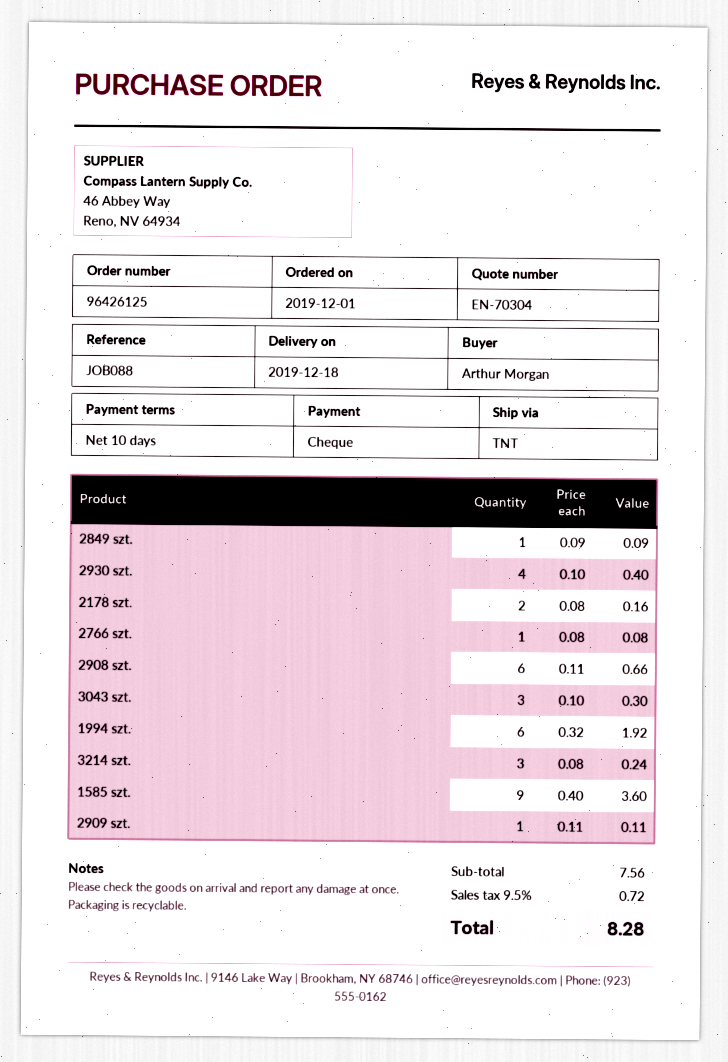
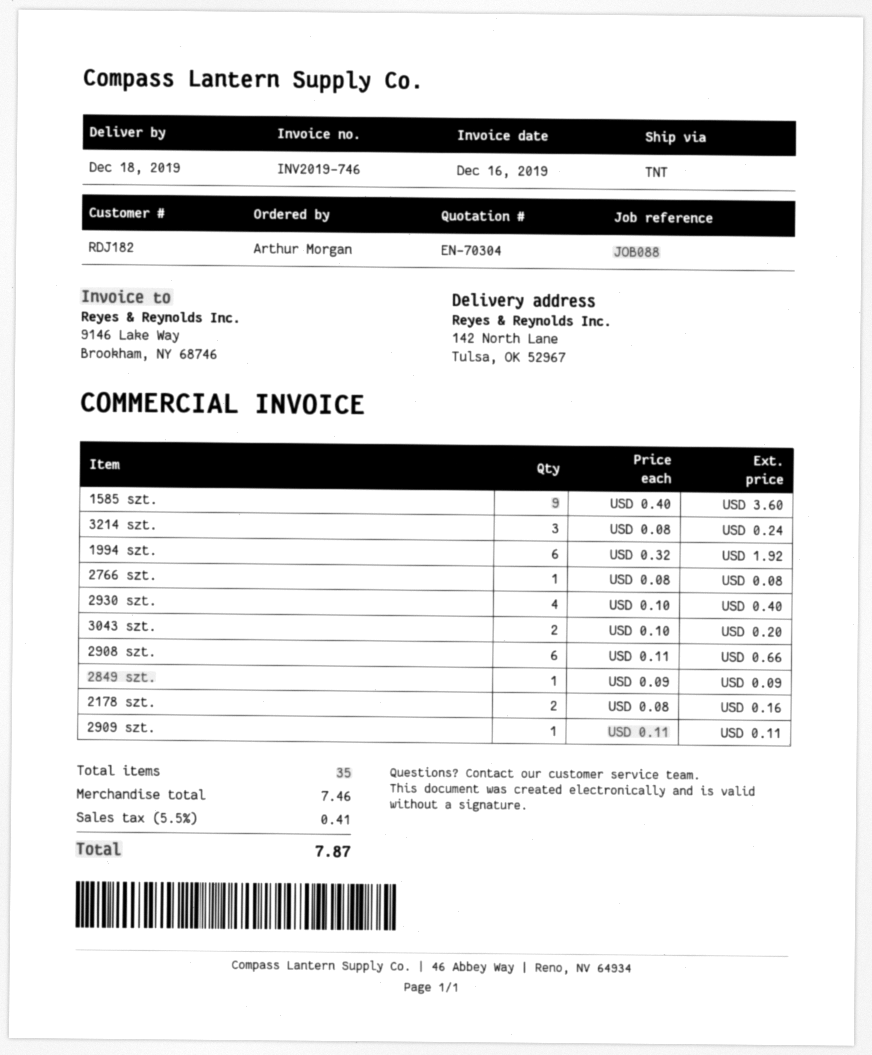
3043 szt.: 3 x 0.10 = 0.30 -> 2 x 0.10 = 0.20
subtotal: 7.56 -> 7.46
tax: 9.5% = 0.72 -> 5.5% = 0.41
total: 8.28 -> 7.87

